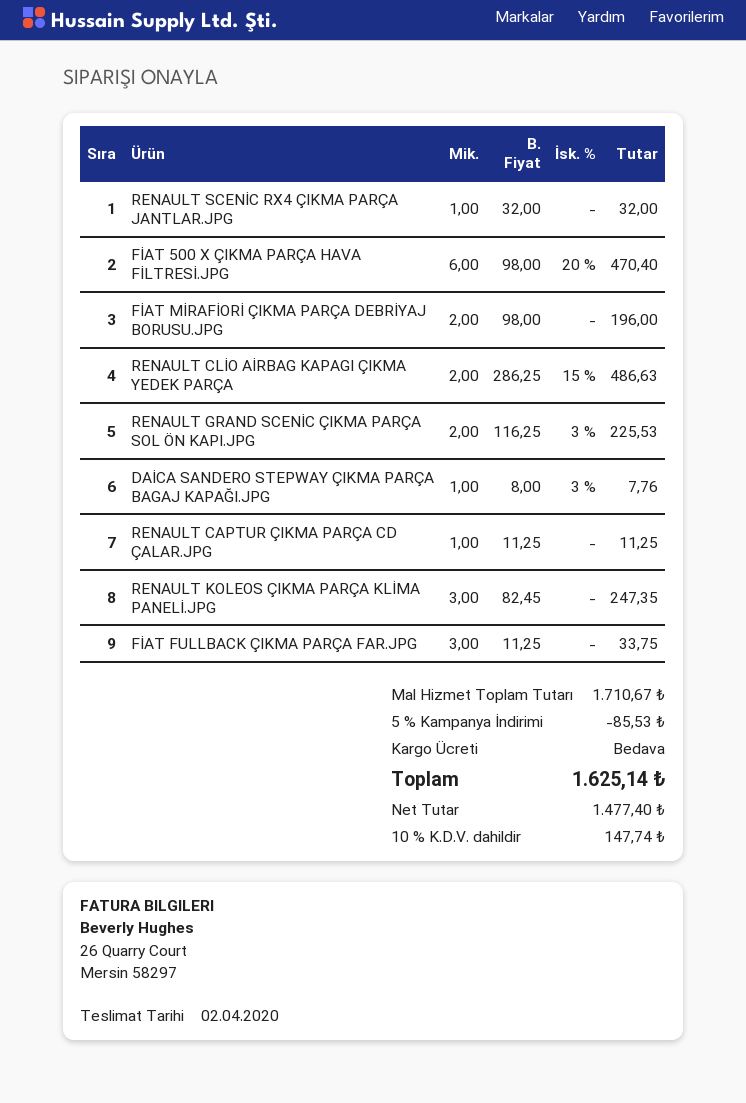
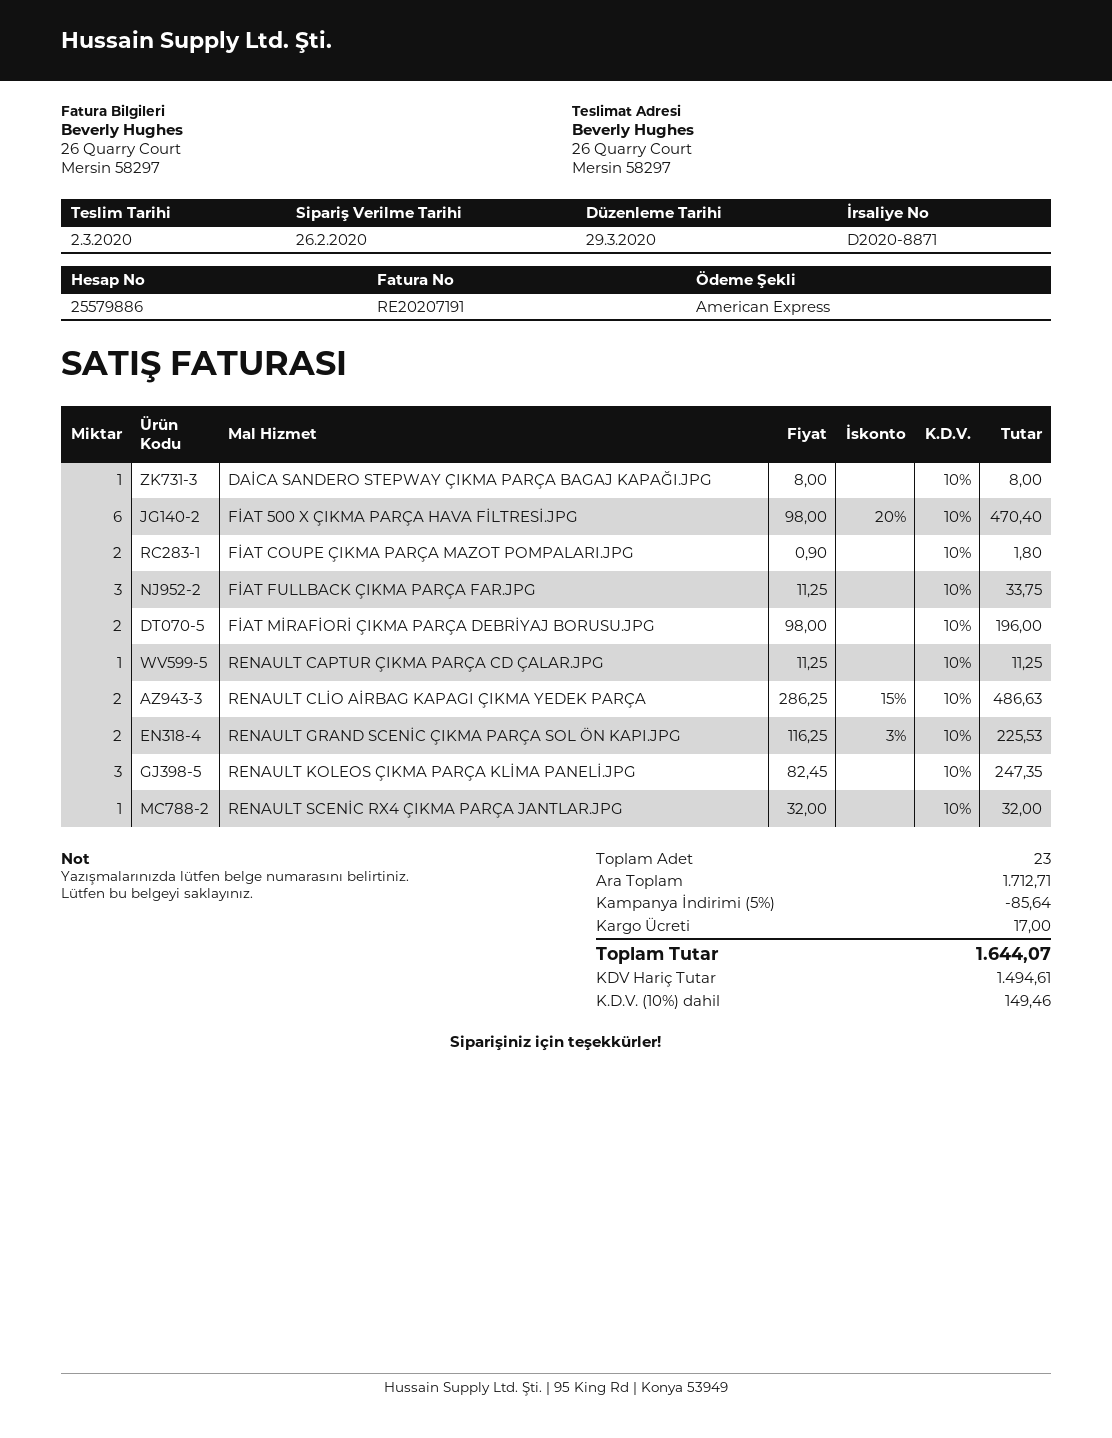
delivery date: 2020-04-02 -> 2020-03-02
DAİCA SANDERO STEPWAY ÇIKMA PARÇA BAGAJ KAPAĞI.JPG: 1 x 8.00 - 3% = 7.76 -> 1 x 8.00 = 8.00
FİAT COUPE ÇIKMA PARÇA MAZOT POMPALARI.JPG: none -> 2 x 0.90 = 1.80
subtotal: 1710.67 -> 1712.71
discount: 5% = 85.53 -> 5% = 85.64
shipping: 0.00 -> 17.00
net: 1477.40 -> 1494.61
tax: 10% = 147.74 -> 10% = 149.46
total: 1625.14 -> 1644.07

